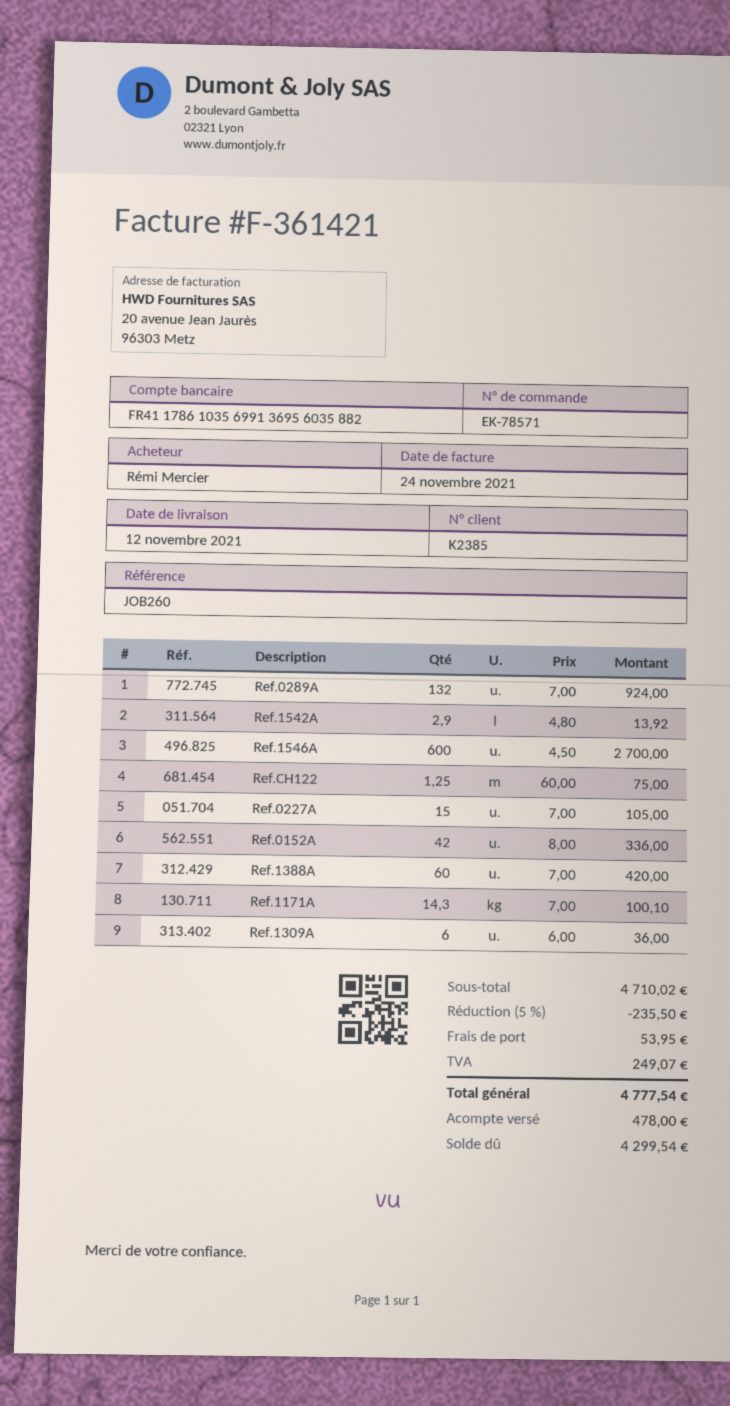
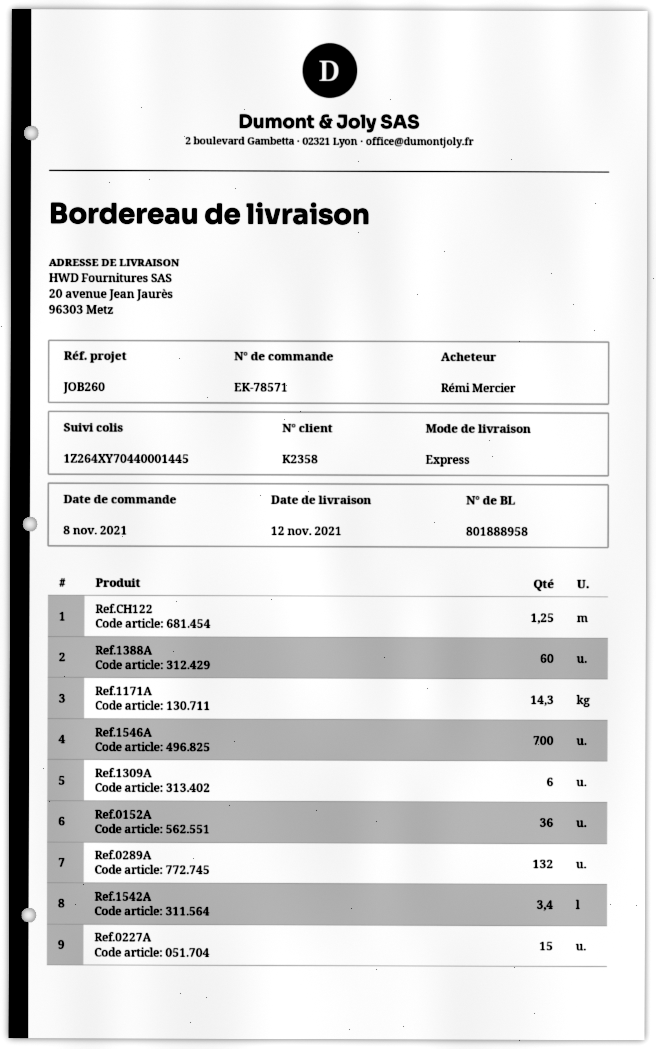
customer number: K2385 -> K2358
Ref.1542A: 2.9 -> 3.4
Ref.1546A: 600 -> 700
Ref.0152A: 42 -> 36

